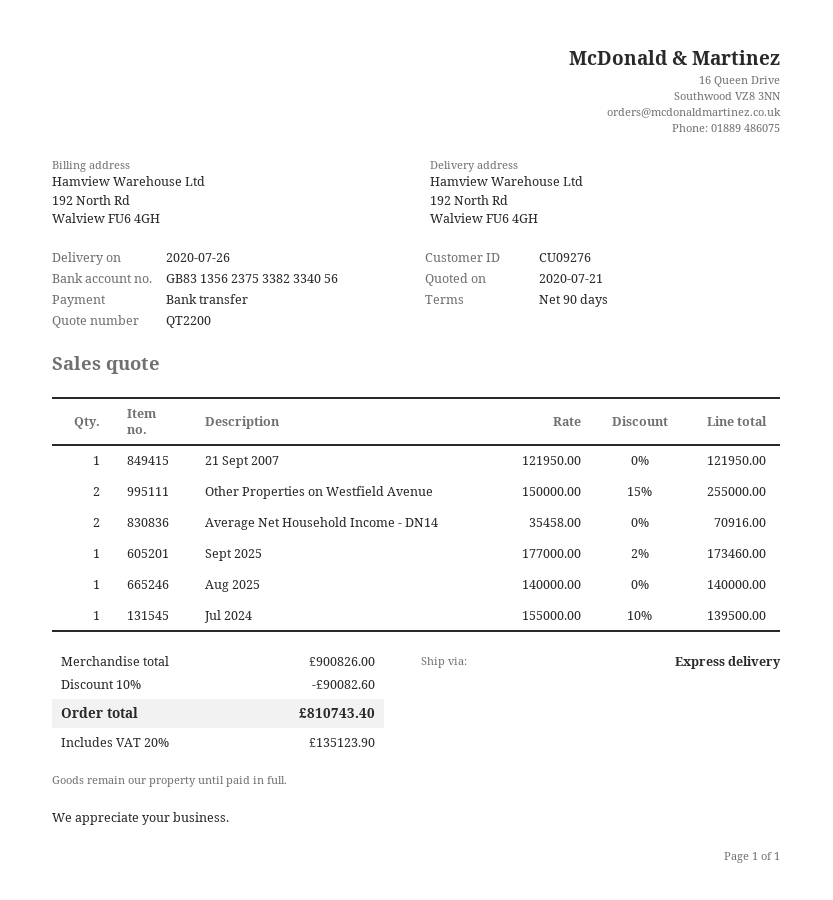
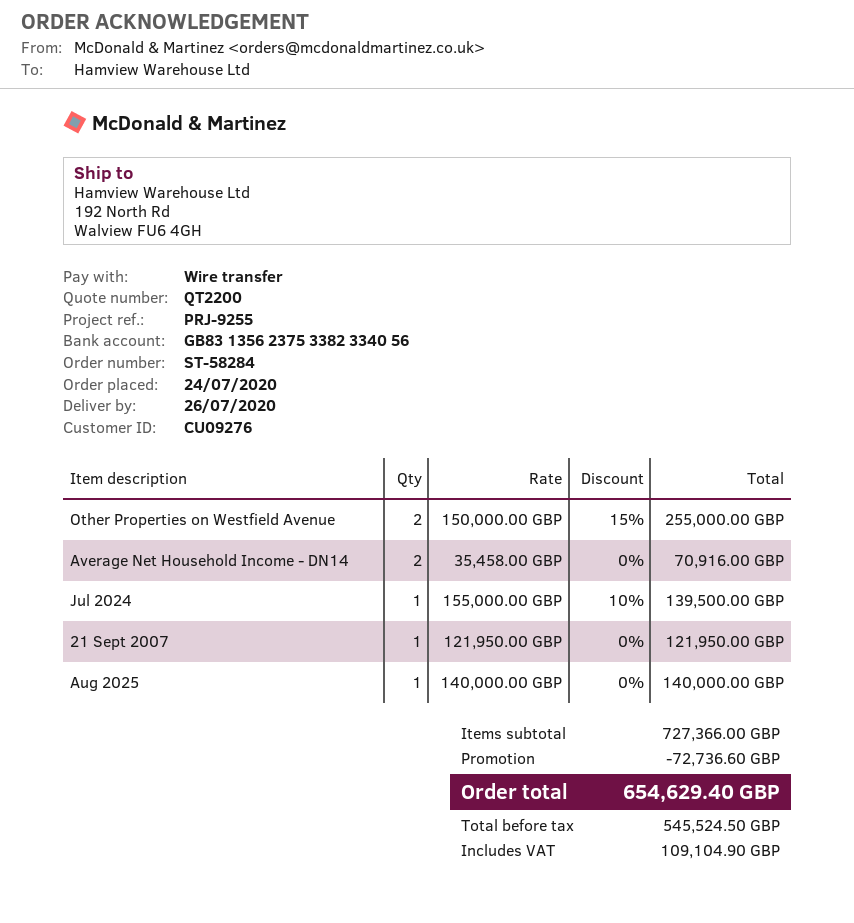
Sept 2025: 1 x 177000.00 - 2% = 173460.00 -> none
subtotal: 900826.00 -> 727366.00
discount: 90082.60 -> 72736.60
tax: 135123.90 -> 109104.90
total: 810743.40 -> 654629.40

